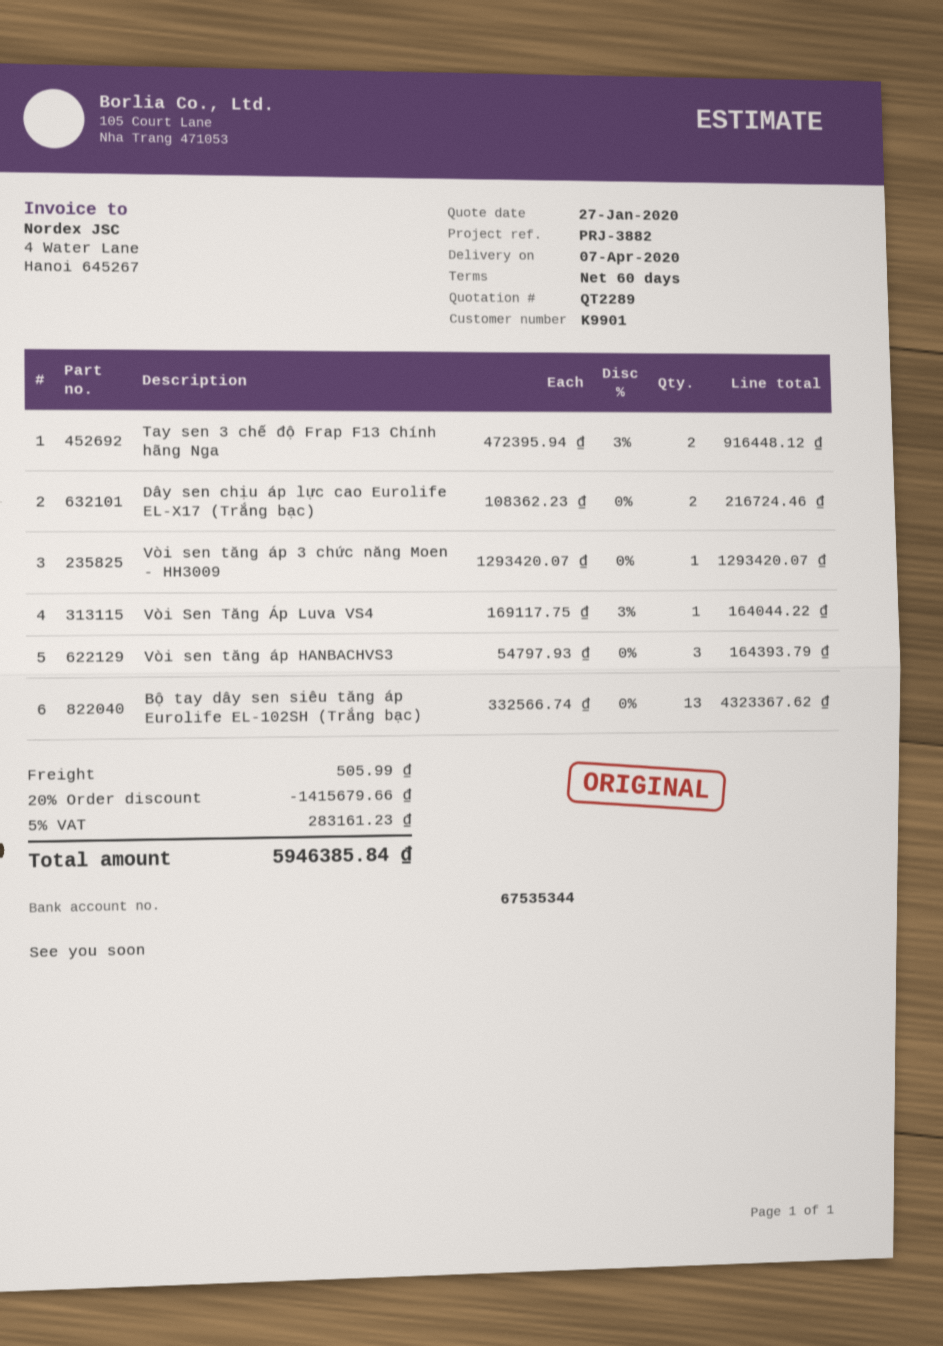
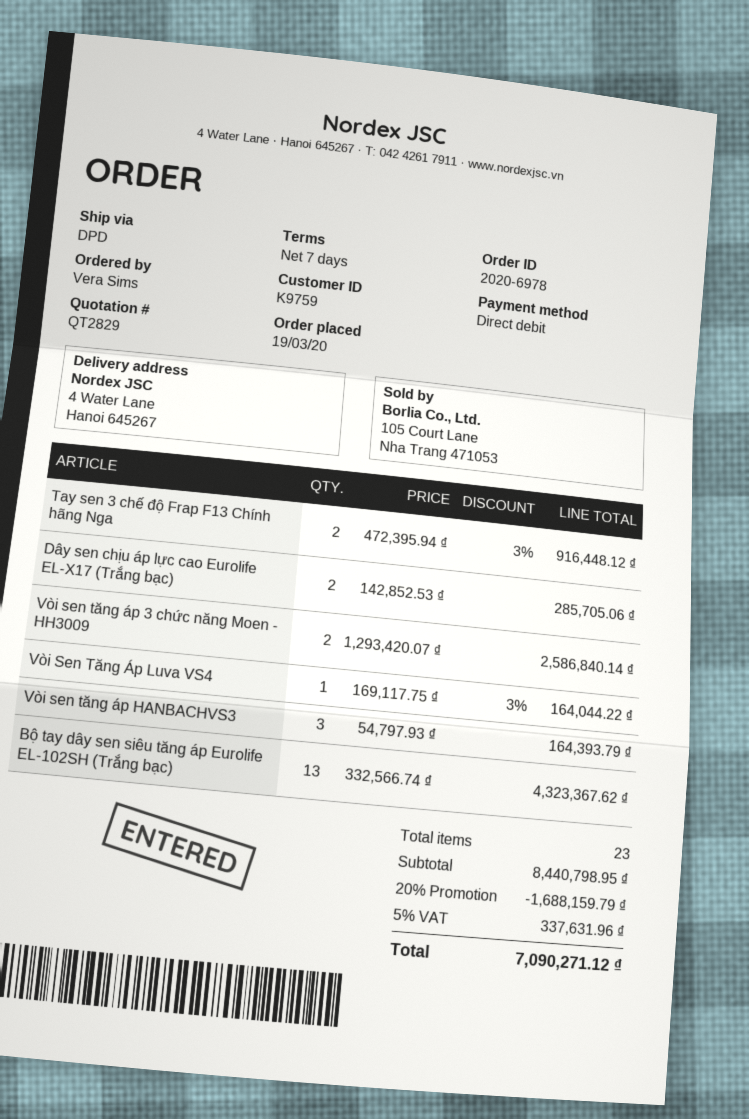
quote number: QT2289 -> QT2829
payment terms: 60 days -> 7 days
customer number: K9901 -> K9759
Dây sen chịu áp lực cao Eurolife EL-X17 (Trắng bạc): 2 x 108362.23 = 216724.46 -> 2 x 142852.53 = 285705.06
Vòi sen tăng áp 3 chức năng Moen - HH3009: 1 x 1293420.07 = 1293420.07 -> 2 x 1293420.07 = 2586840.14
discount: 20% = 1415679.66 -> 20% = 1688159.79
shipping: 505.99 -> none
tax: 5% = 283161.23 -> 5% = 337631.96
total: 5946385.84 -> 7090271.12

